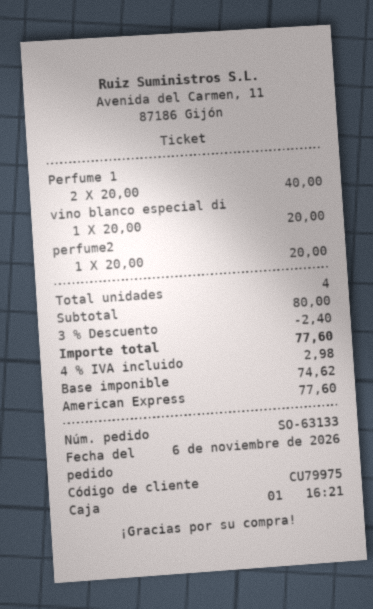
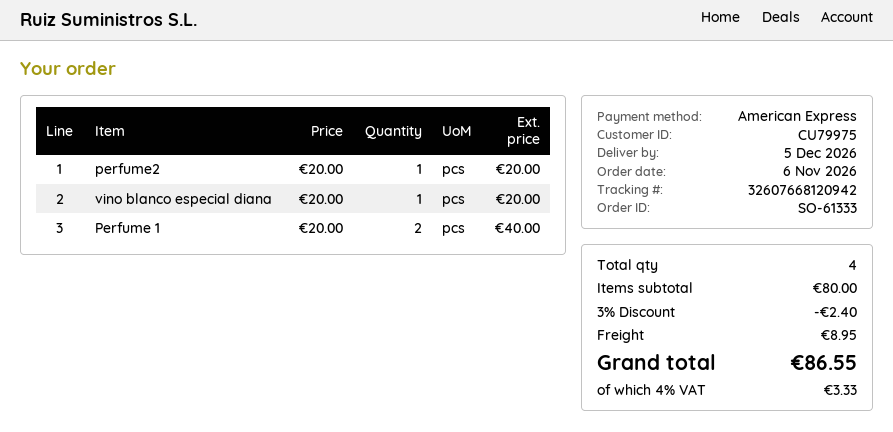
order number: SO-63133 -> SO-61333
shipping: none -> 8.95
tax: 4% = 2.98 -> 4% = 3.33
total: 77.60 -> 86.55

